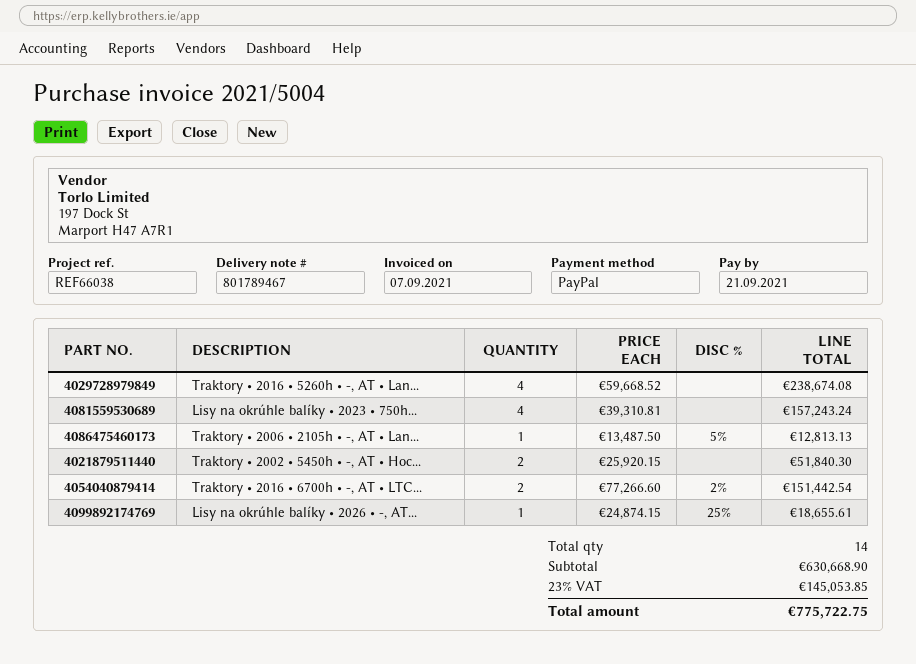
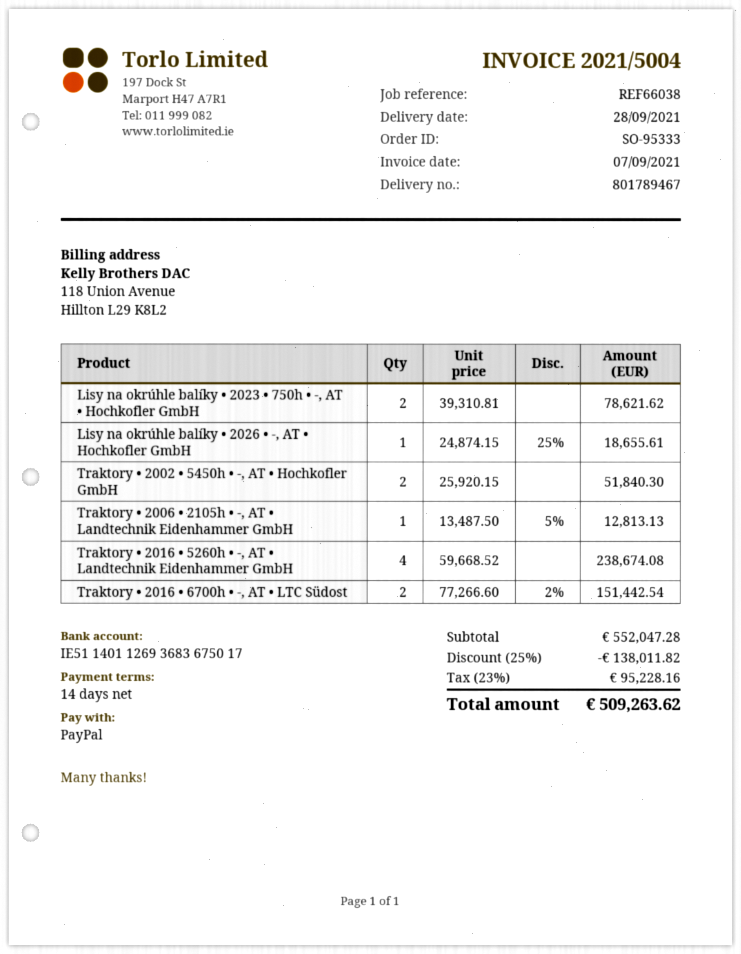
Lisy na okrúhle balíky • 2023 • 750h...: 4 x 39310.81 = 157243.24 -> 2 x 39310.81 = 78621.62
subtotal: 630668.90 -> 552047.28
discount: none -> 25% = 138011.82
tax: 23% = 145053.85 -> 23% = 95228.16
total: 775722.75 -> 509263.62

